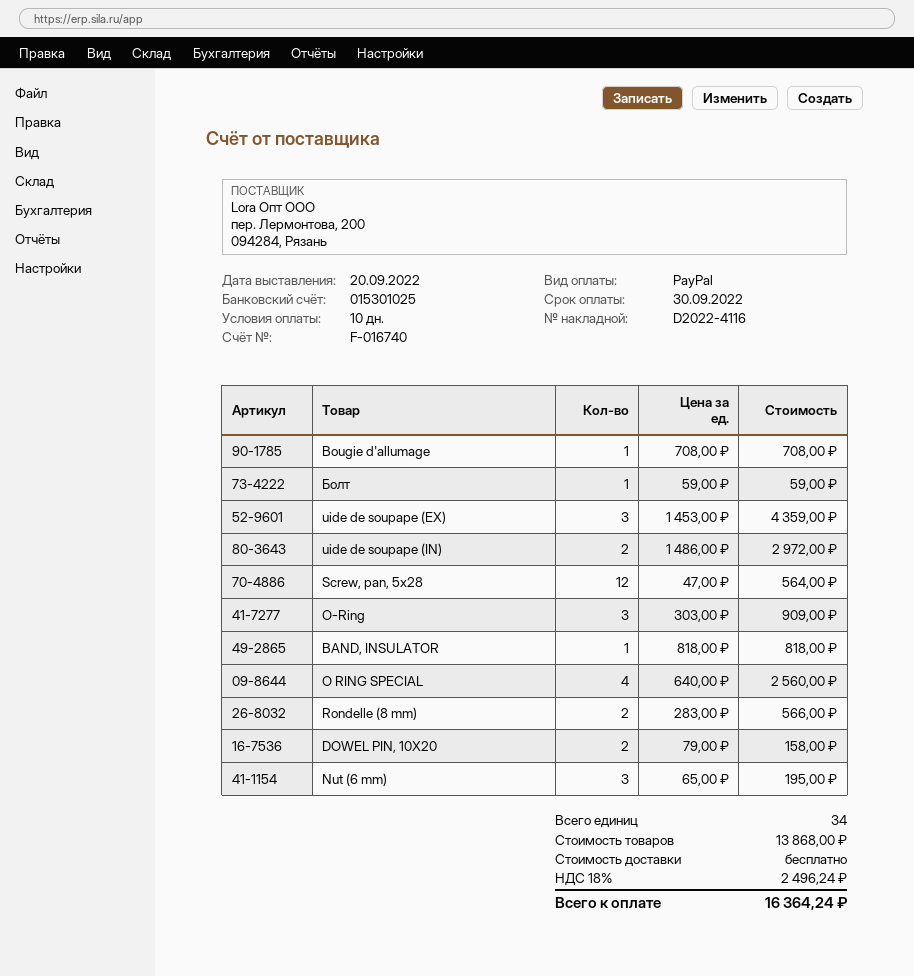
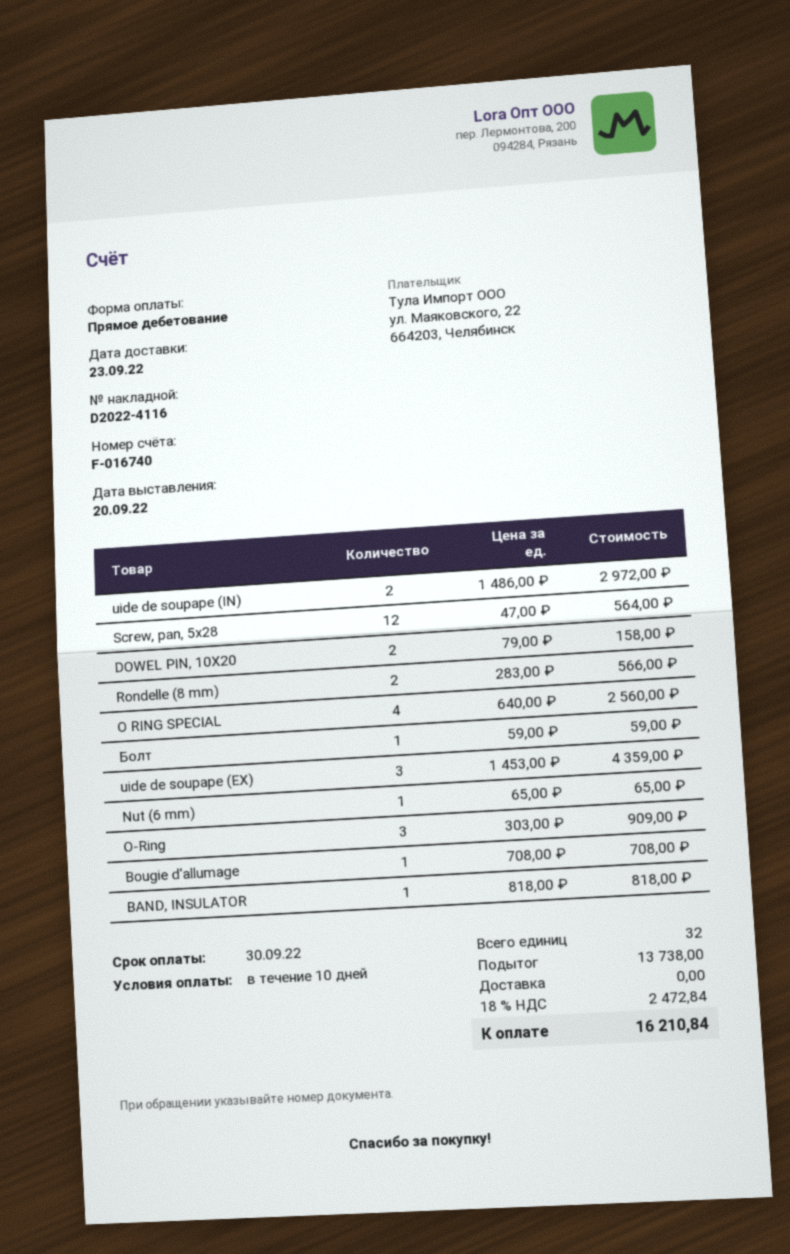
payment method: PayPal -> direct debit
Nut (6 mm): 3 x 65.00 = 195.00 -> 1 x 65.00 = 65.00
total quantity: 34 -> 32
subtotal: 13868.00 -> 13738.00
tax: 18% = 2496.24 -> 18% = 2472.84
total: 16364.24 -> 16210.84

